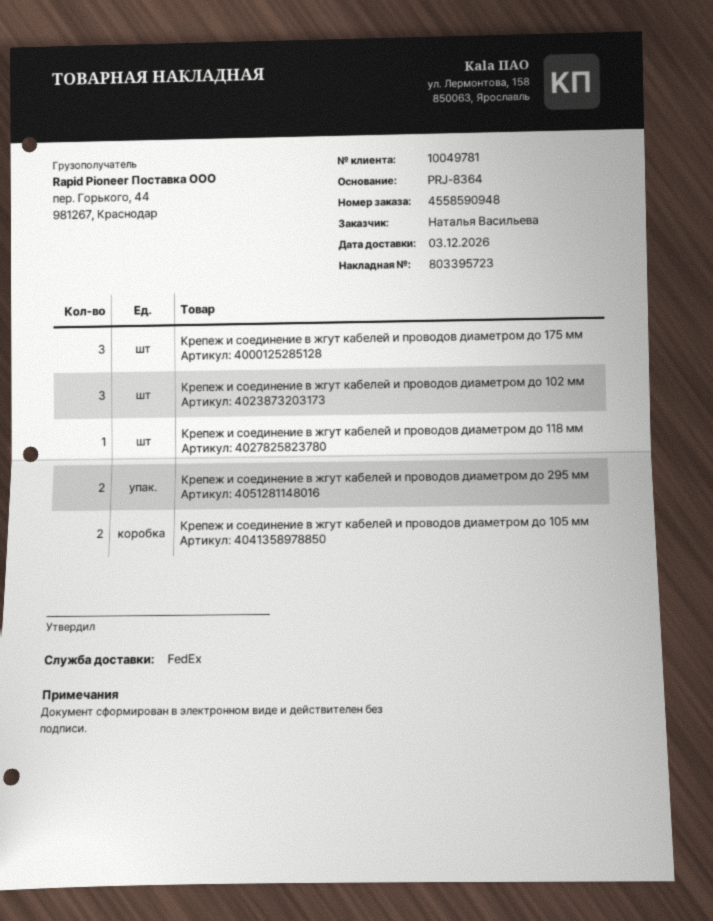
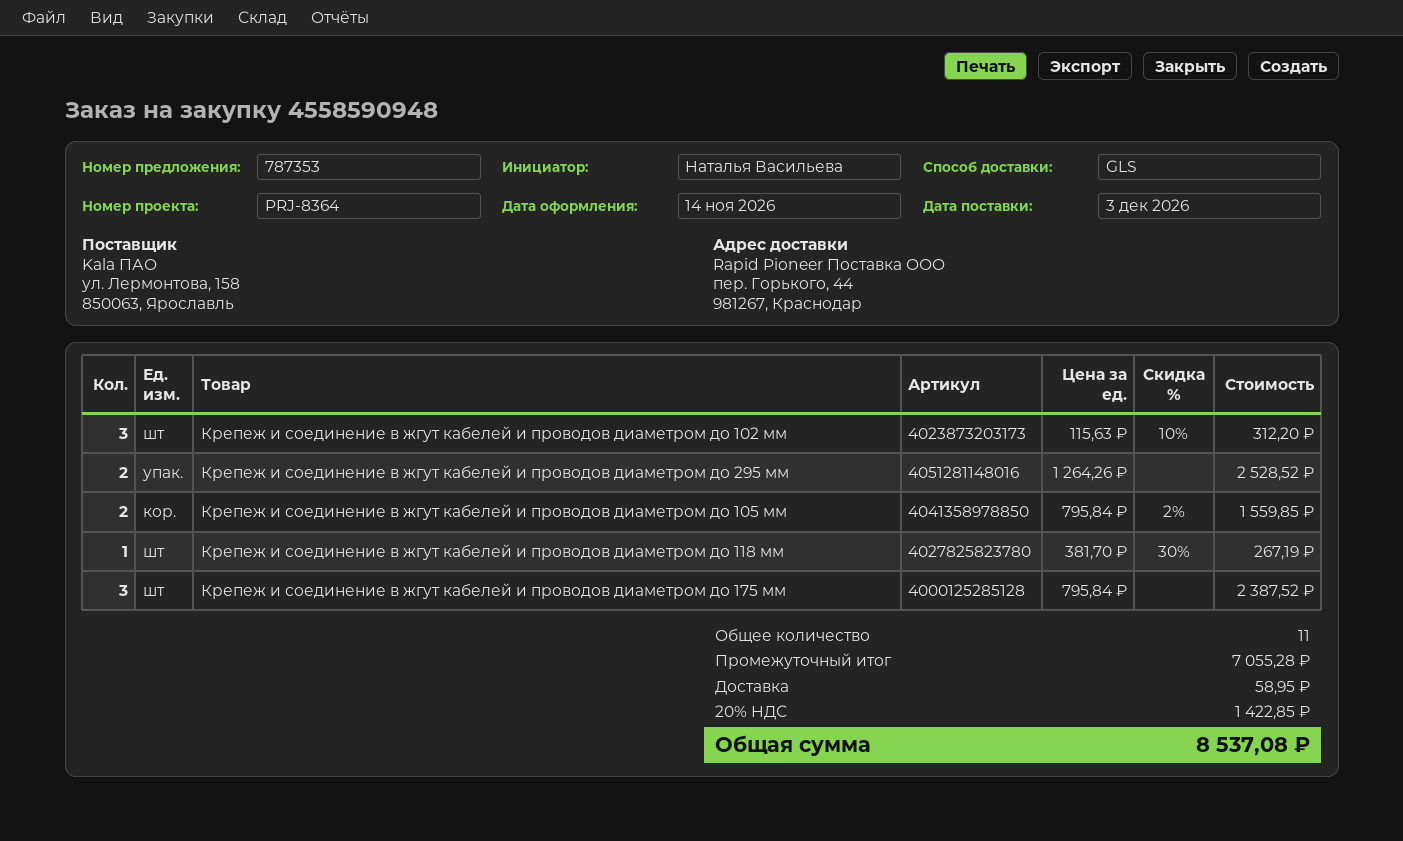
shipping method: FedEx -> GLS

